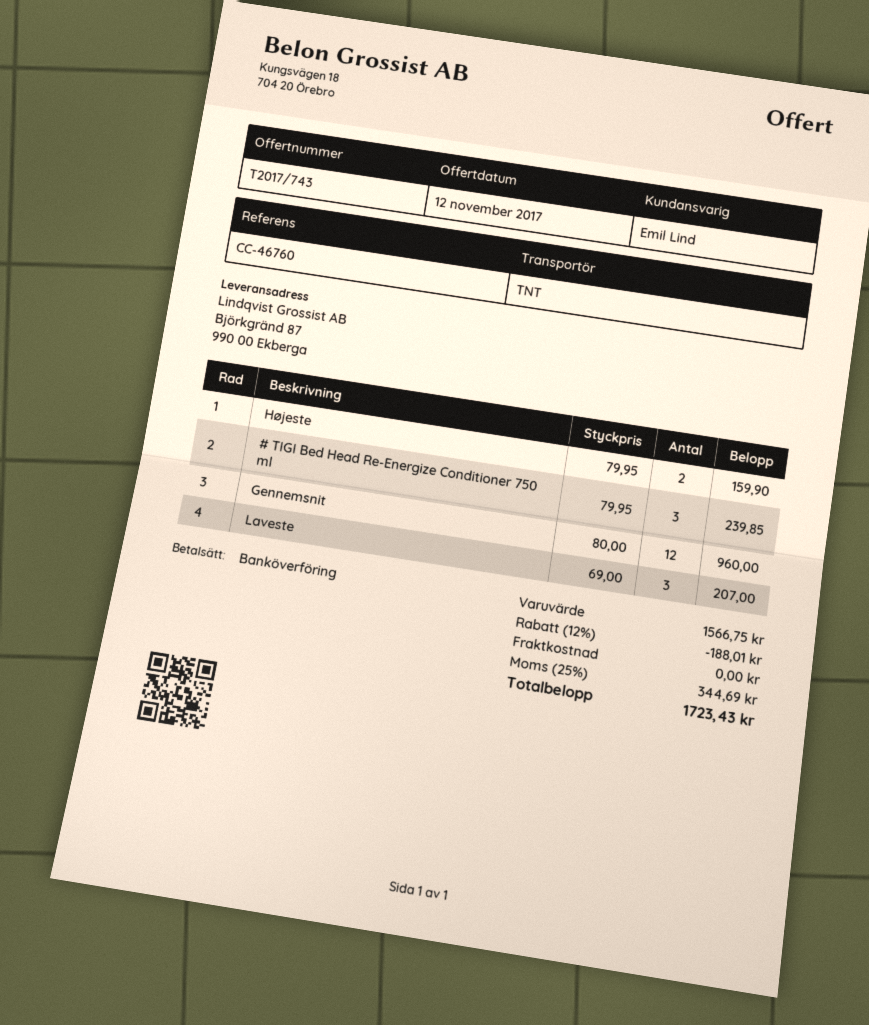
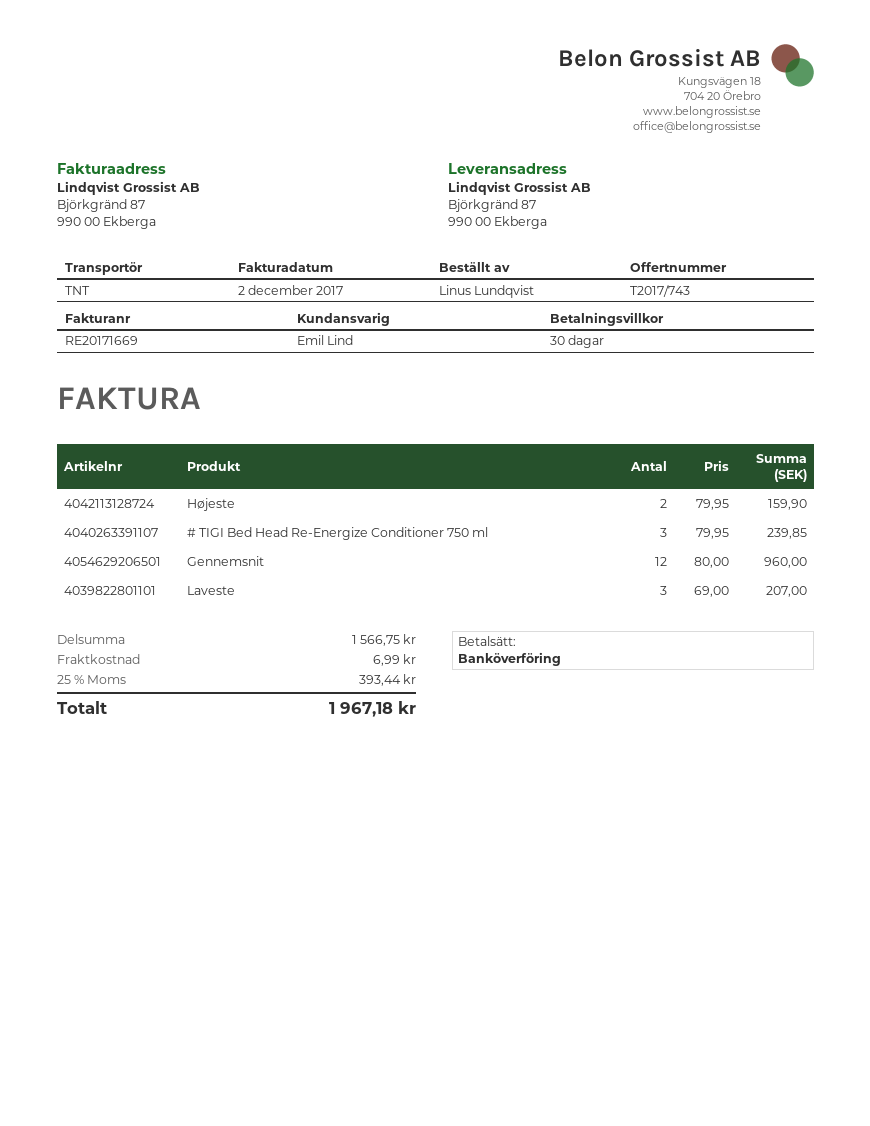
discount: 12% = 188.01 -> none
shipping: 0.00 -> 6.99
tax: 25% = 344.69 -> 25% = 393.44
total: 1723.43 -> 1967.18

